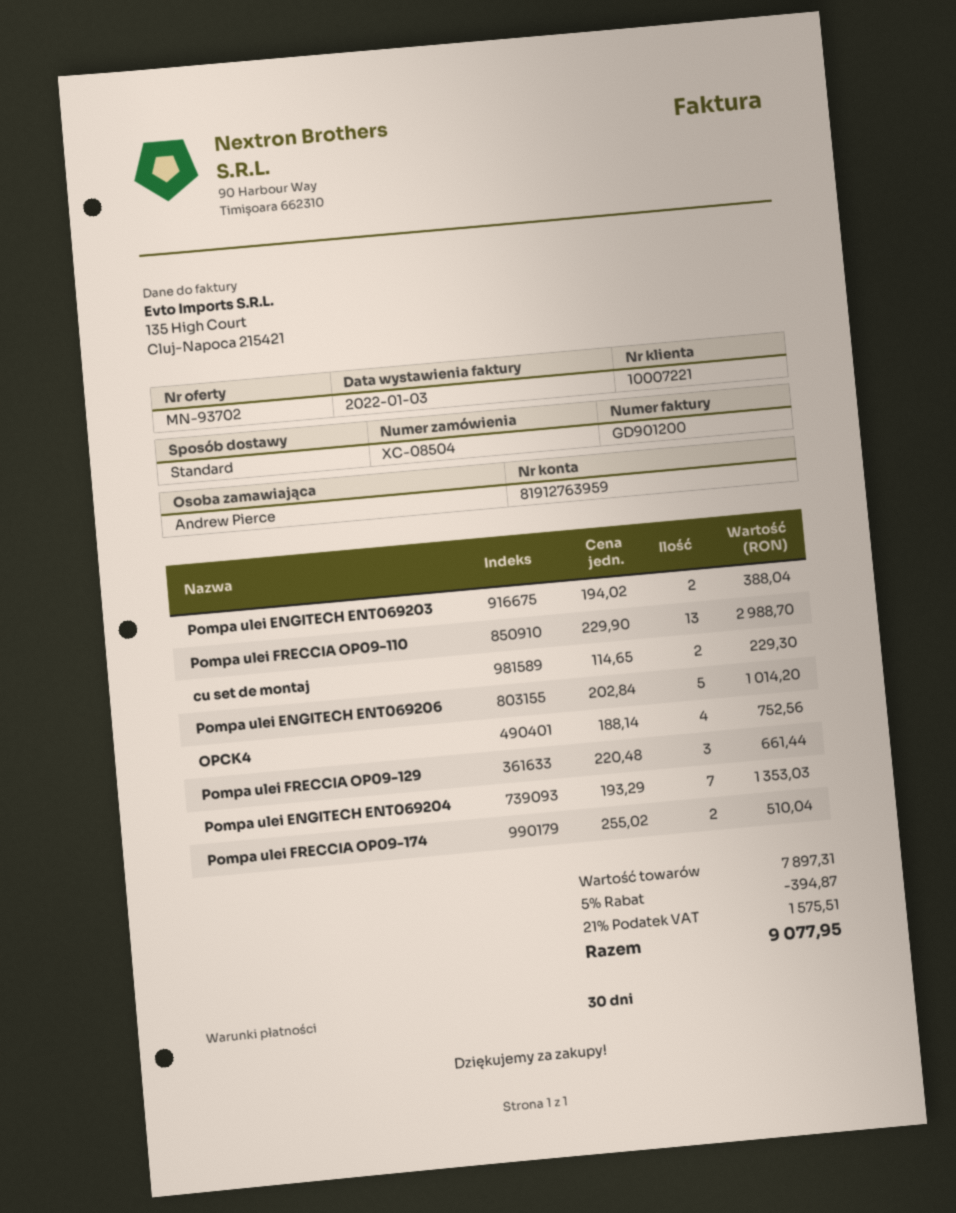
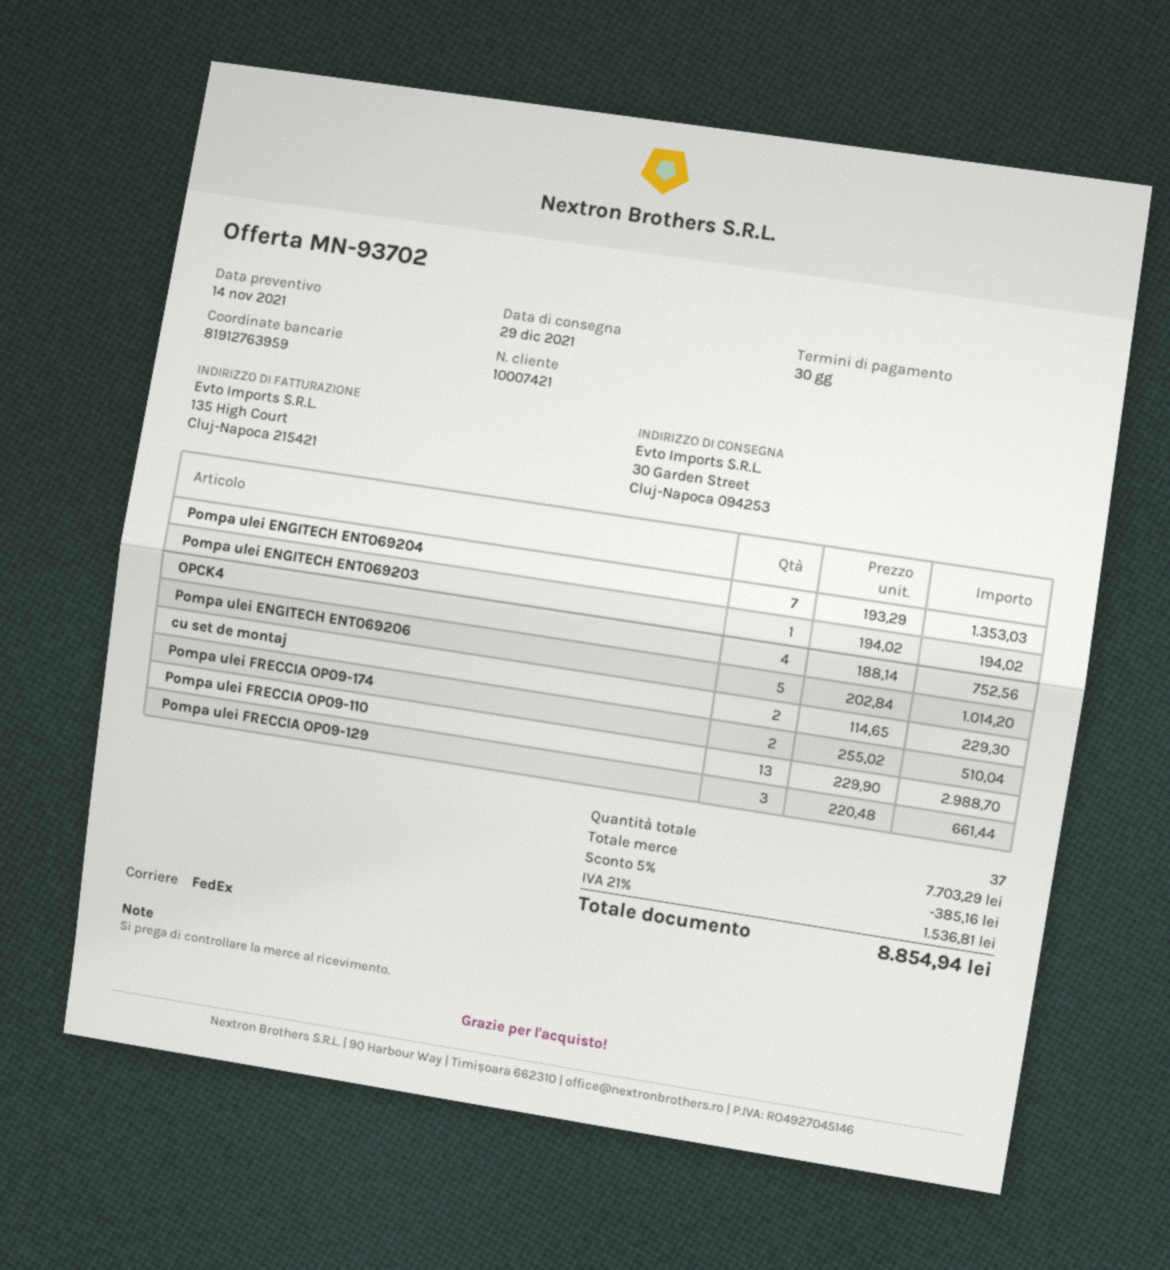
customer number: 10007221 -> 10007421
shipping method: standard -> FedEx
Pompa ulei ENGITECH ENT069203: 2 x 194.02 = 388.04 -> 1 x 194.02 = 194.02
subtotal: 7897.31 -> 7703.29
discount: 5% = 394.87 -> 5% = 385.16
tax: 21% = 1575.51 -> 21% = 1536.81
total: 9077.95 -> 8854.94

